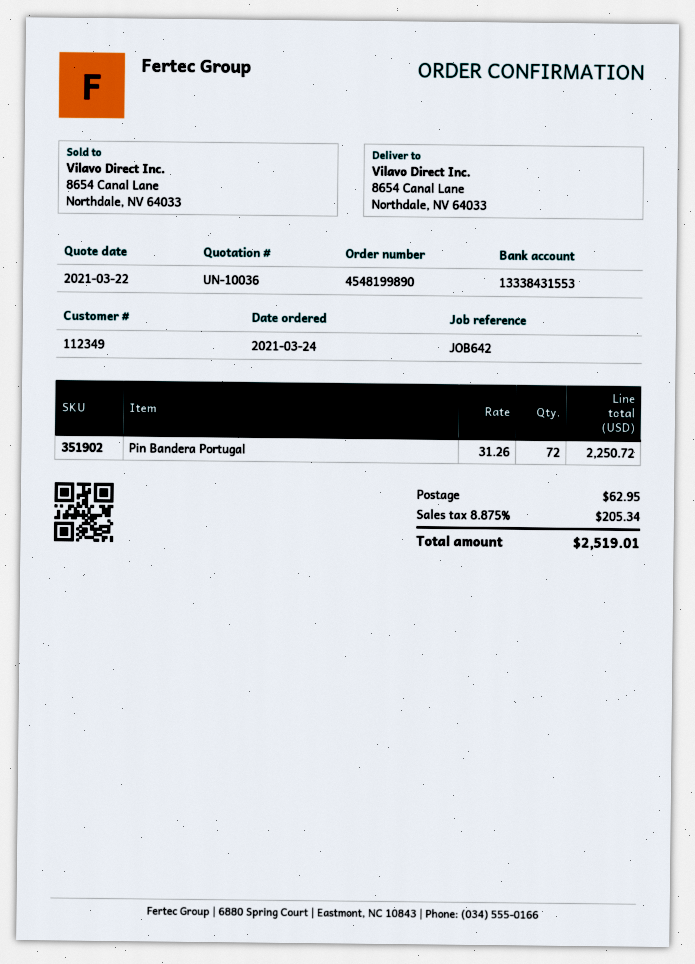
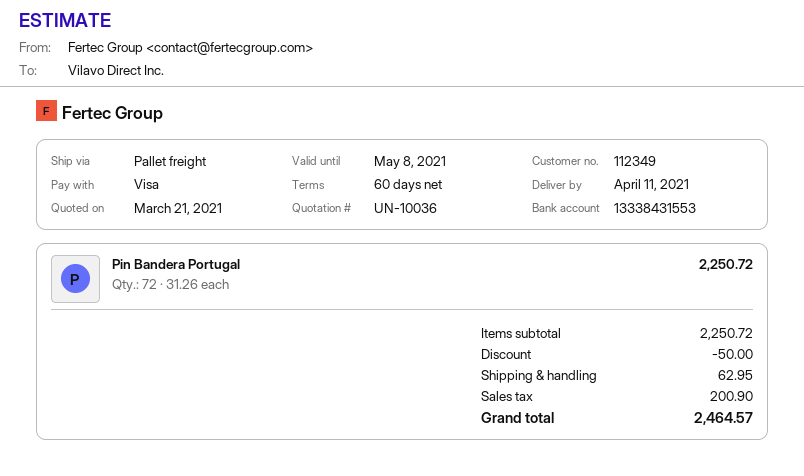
quote date: 2021-03-22 -> 2021-03-21
discount: none -> 50.00
tax: 205.34 -> 200.90
total: 2519.01 -> 2464.57

